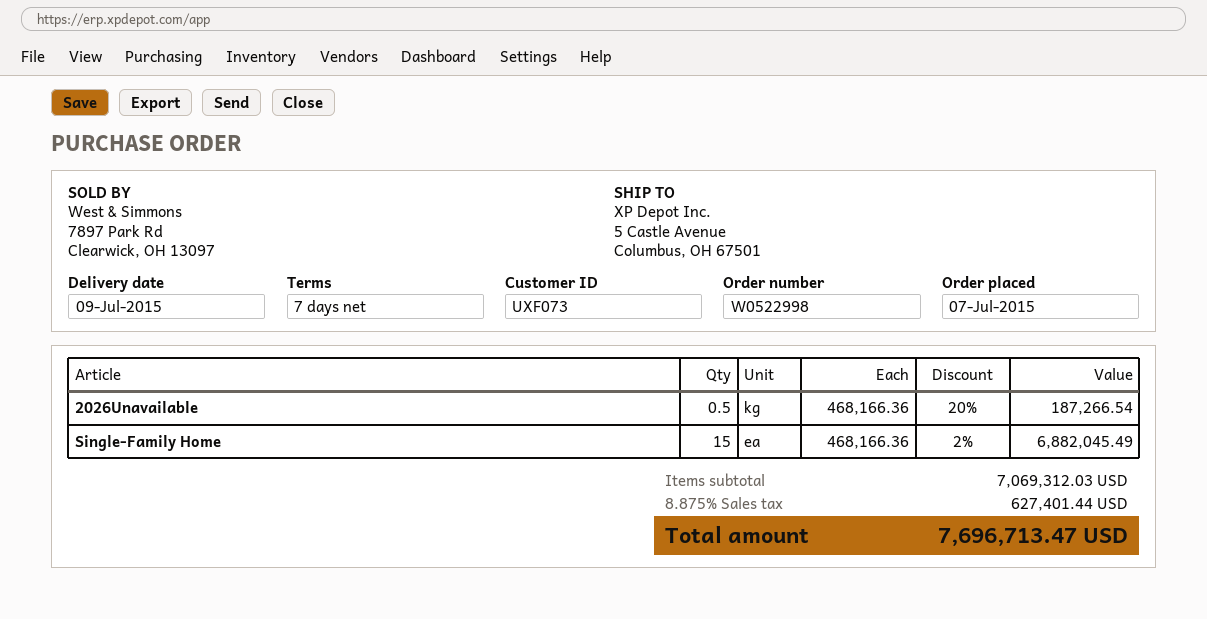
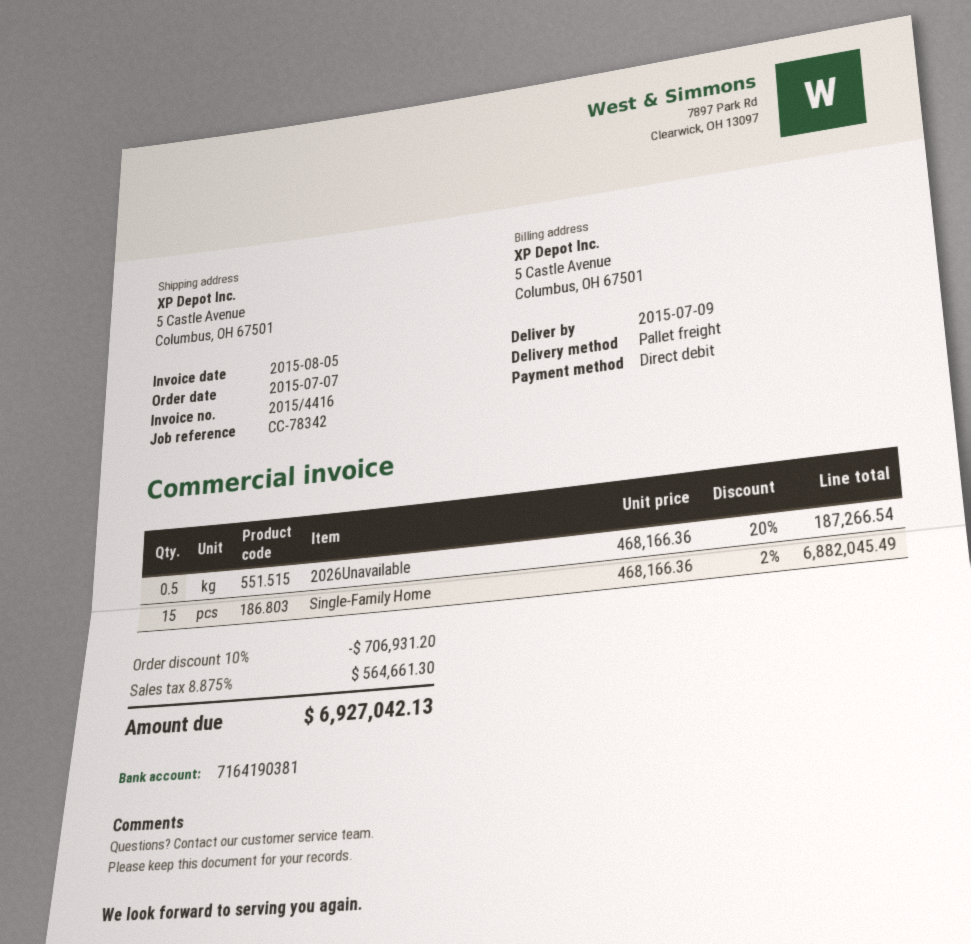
discount: none -> 10% = 706931.20
tax: 8.875% = 627401.44 -> 8.875% = 564661.30
total: 7696713.47 -> 6927042.13

